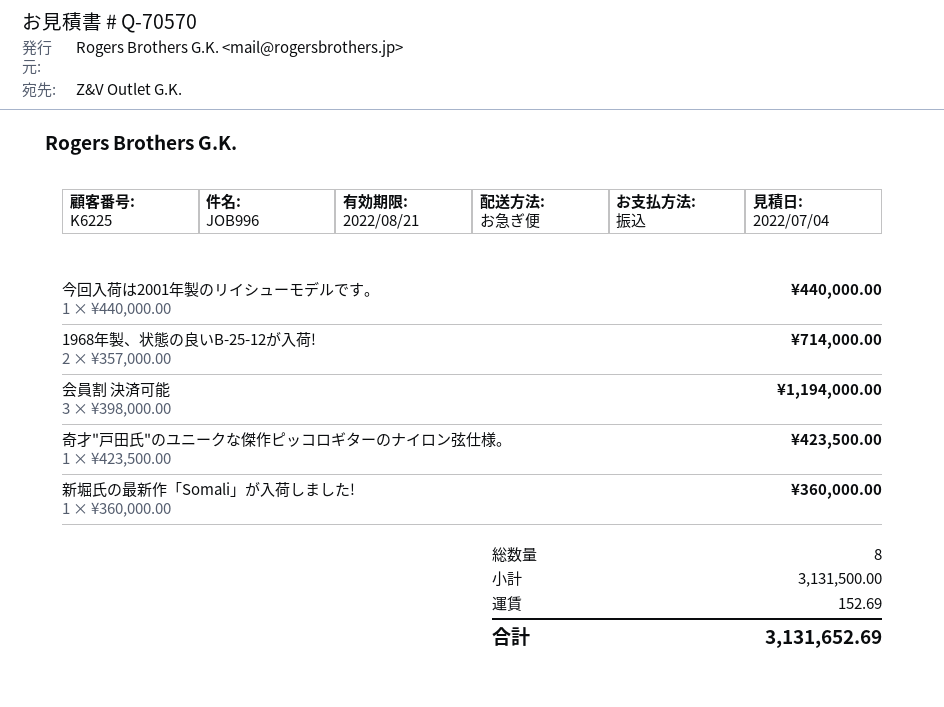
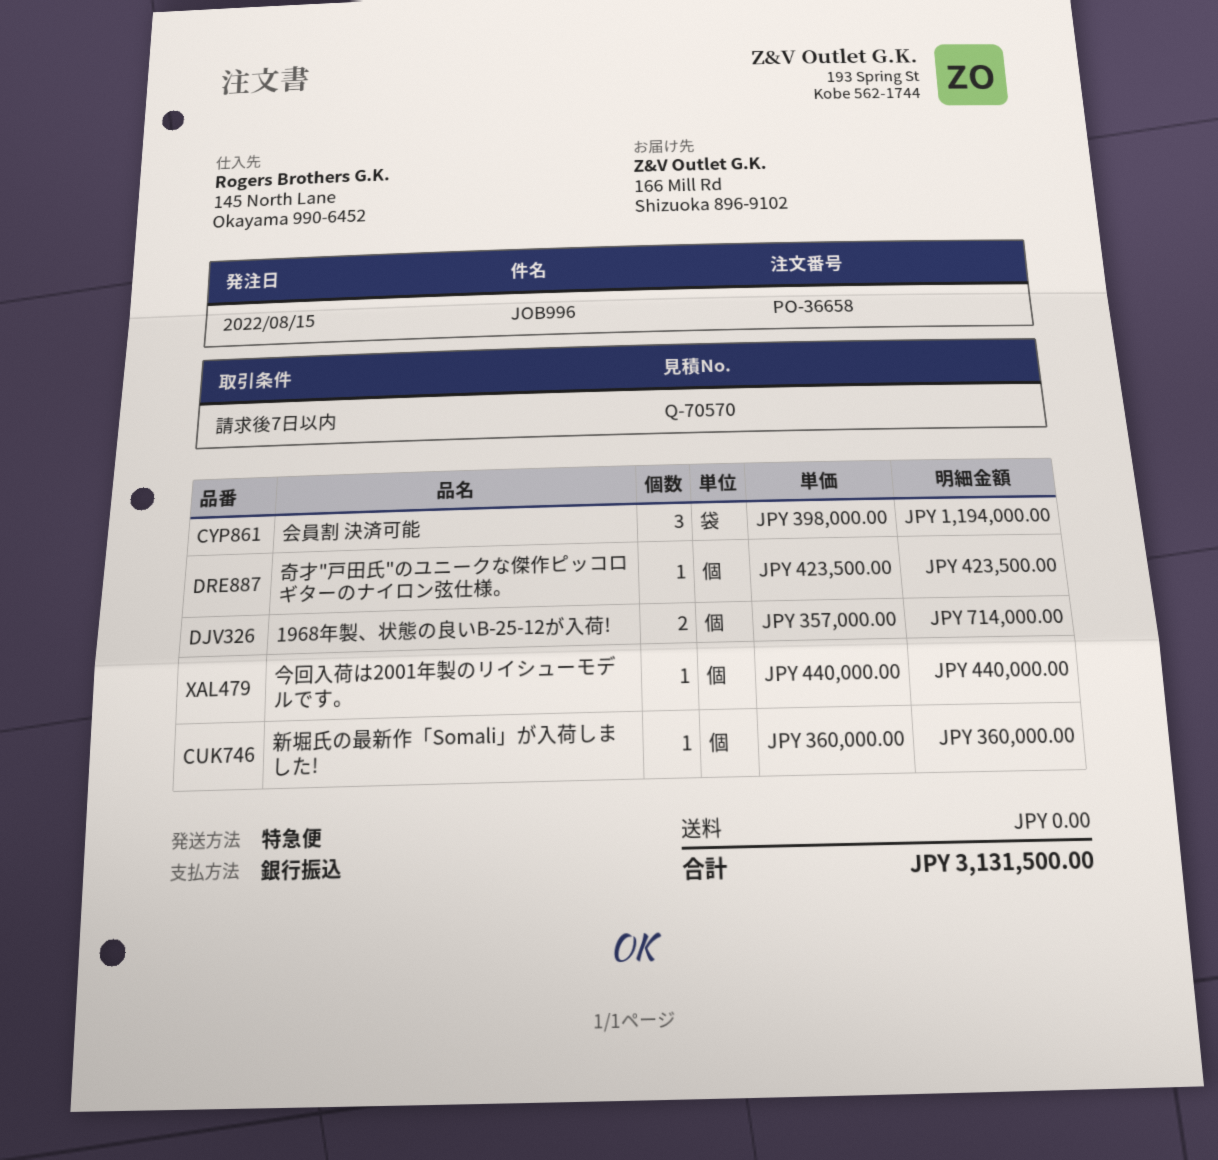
shipping: 152.69 -> 0.00
total: 3131652.69 -> 3131500.00

